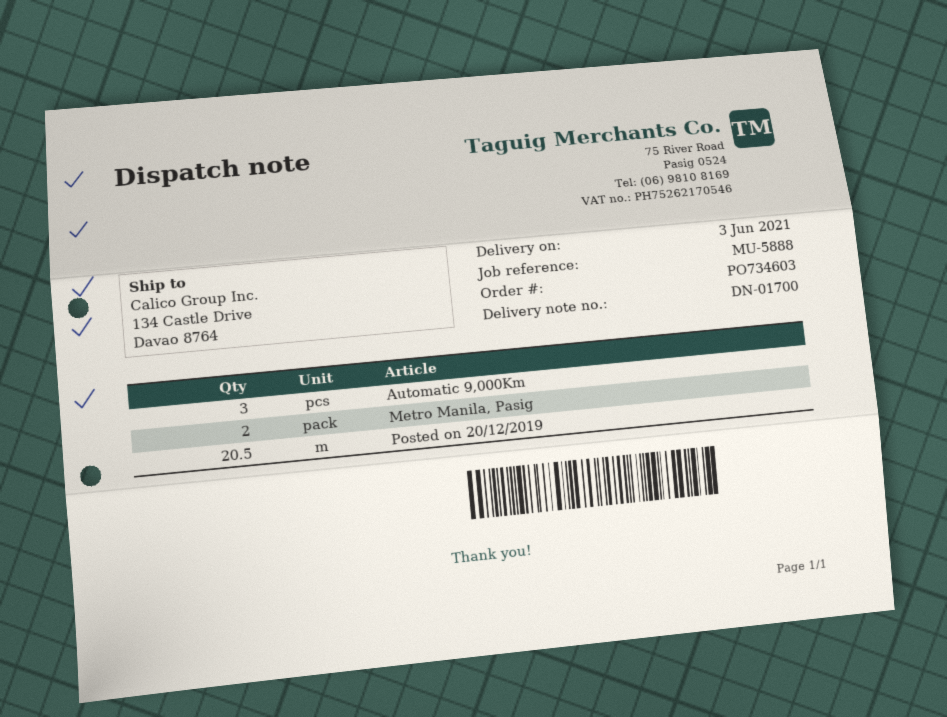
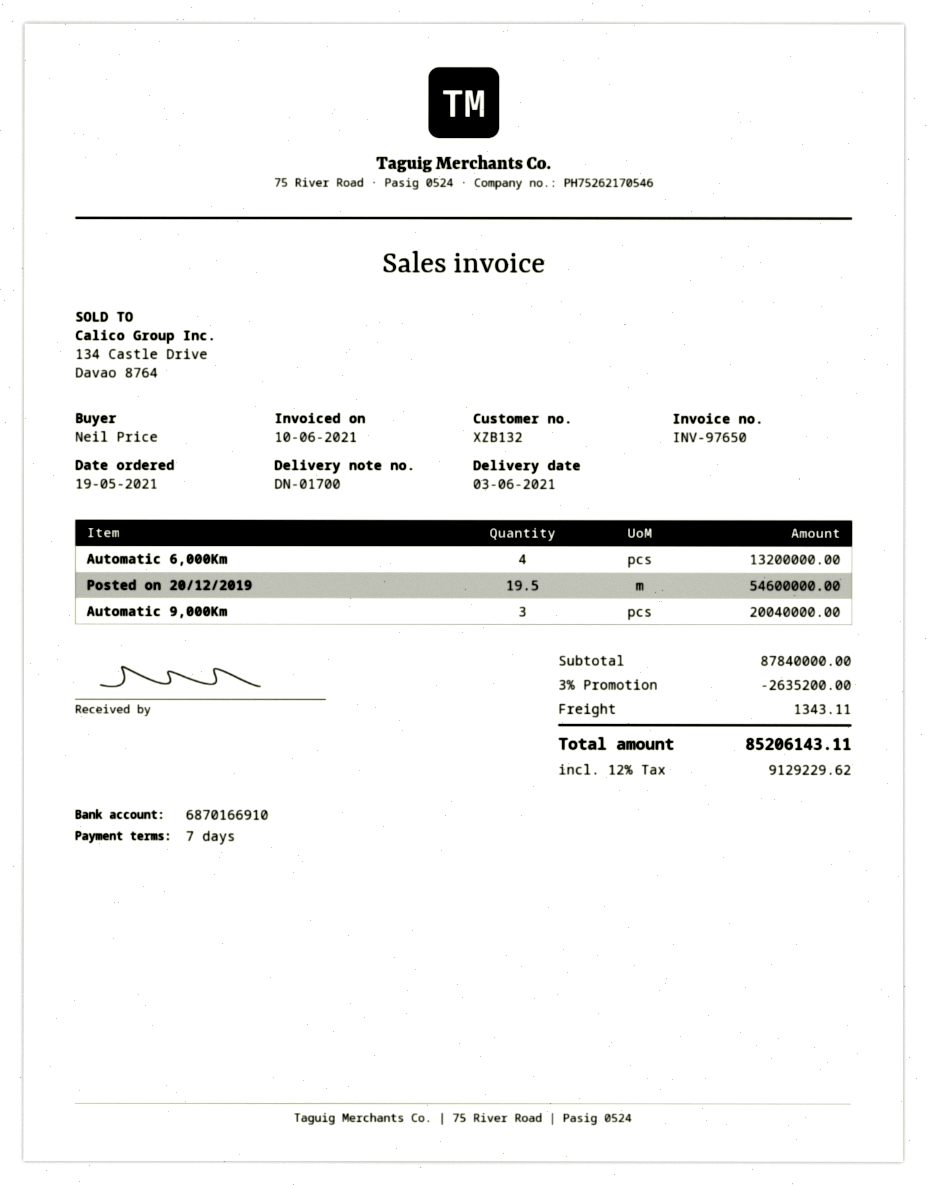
Metro Manila, Pasig: 2 -> none
Posted on 20/12/2019: 20.5 -> 19.5
Automatic 6,000Km: none -> 4

